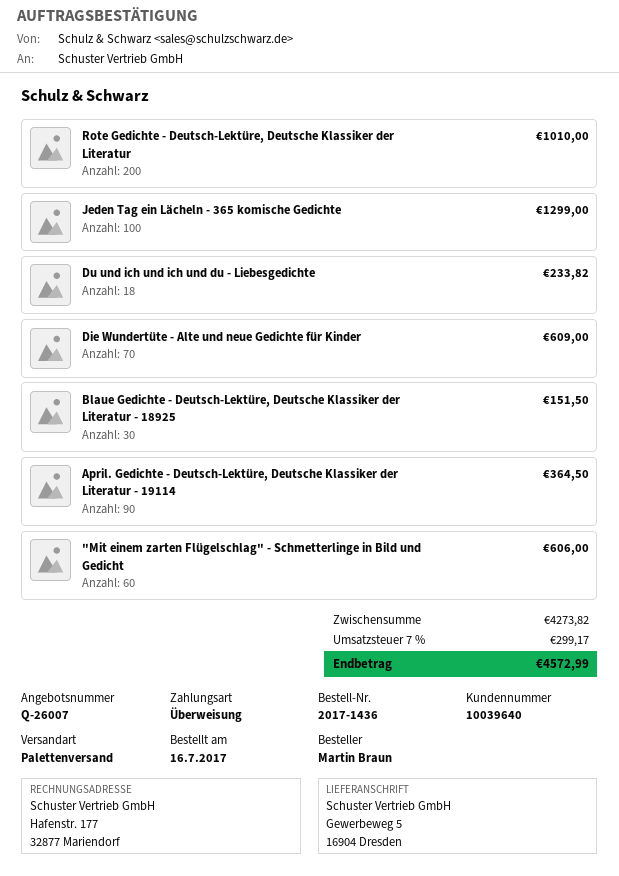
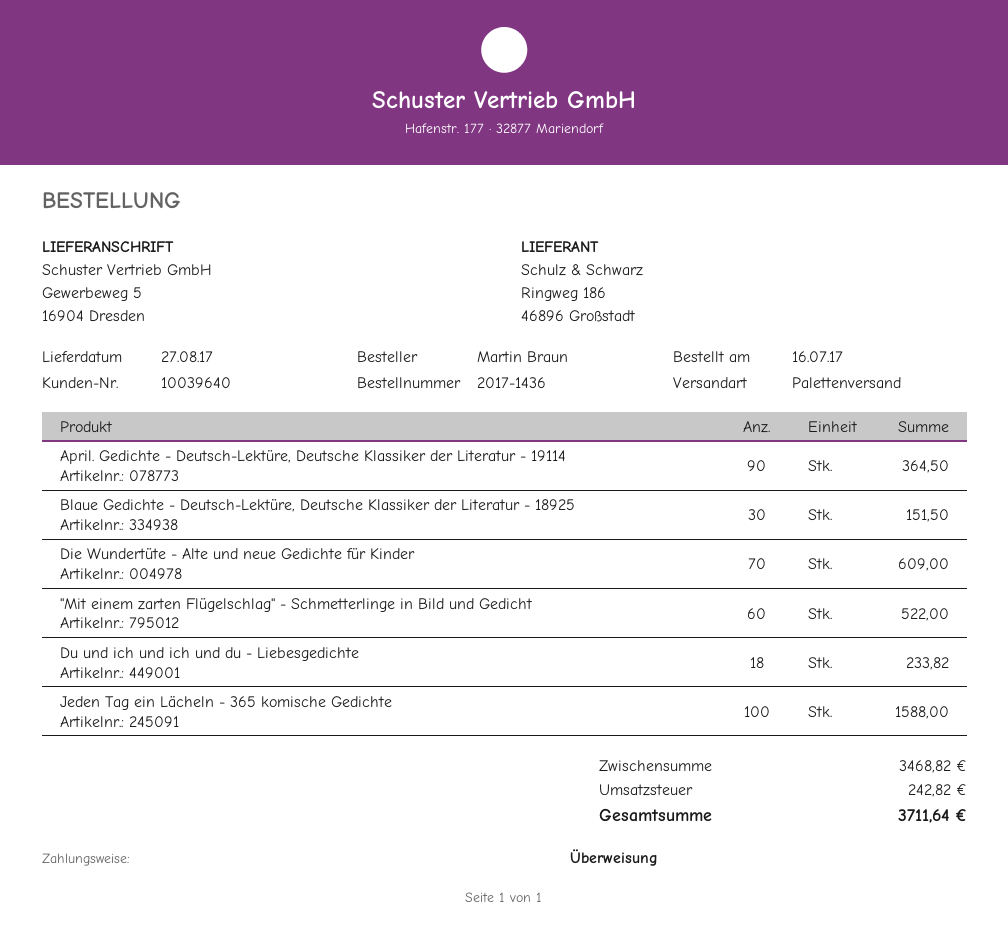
Rote Gedichte - Deutsch-Lektüre, Deutsche Klassiker der Literatur: 200 for 1010.00 -> none
Jeden Tag ein Lächeln - 365 komische Gedichte: 100 for 1299.00 -> 100 for 1588.00
"Mit einem zarten Flügelschlag" - Schmetterlinge in Bild und Gedicht: 60 for 606.00 -> 60 for 522.00
subtotal: 4273.82 -> 3468.82
tax: 299.17 -> 242.82
total: 4572.99 -> 3711.64

